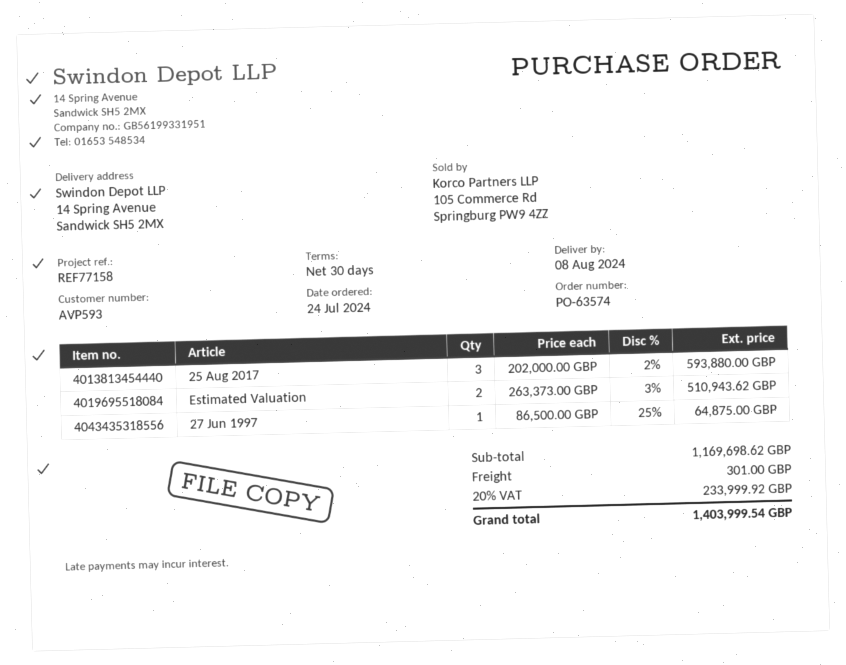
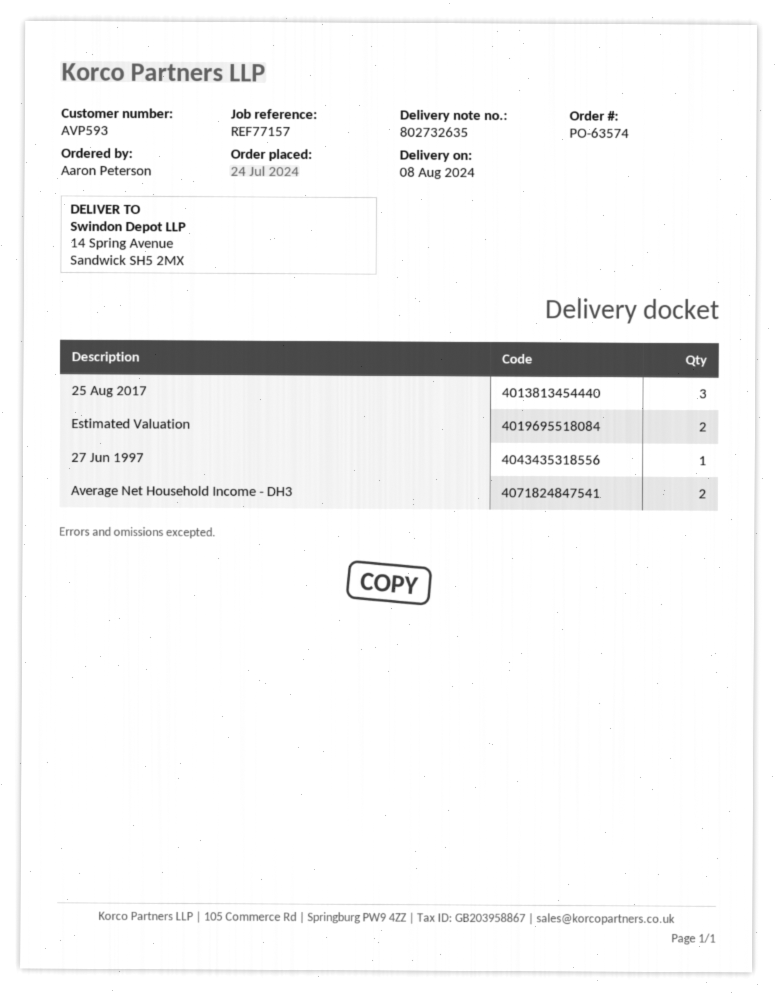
reference: REF77158 -> REF77157
Average Net Household Income - DH3: none -> 2

